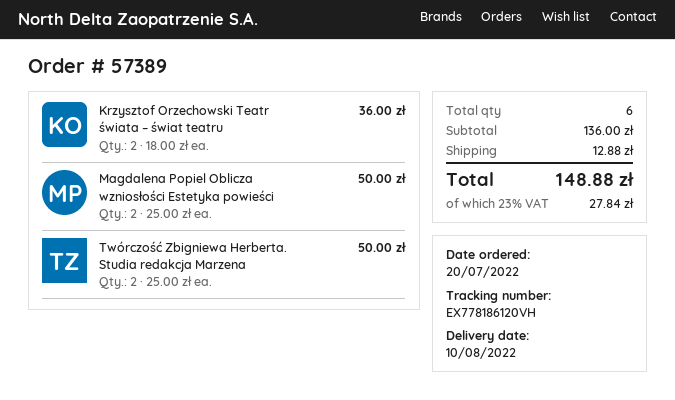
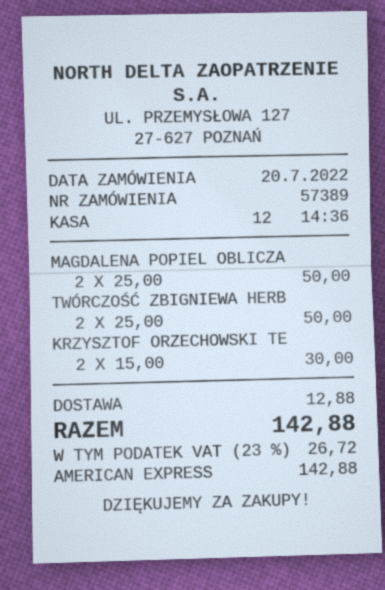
Krzysztof Orzechowski Teatr świata – świat teatru: 2 x 18.00 = 36.00 -> 2 x 15.00 = 30.00
tax: 23% = 27.84 -> 23% = 26.72
total: 148.88 -> 142.88

